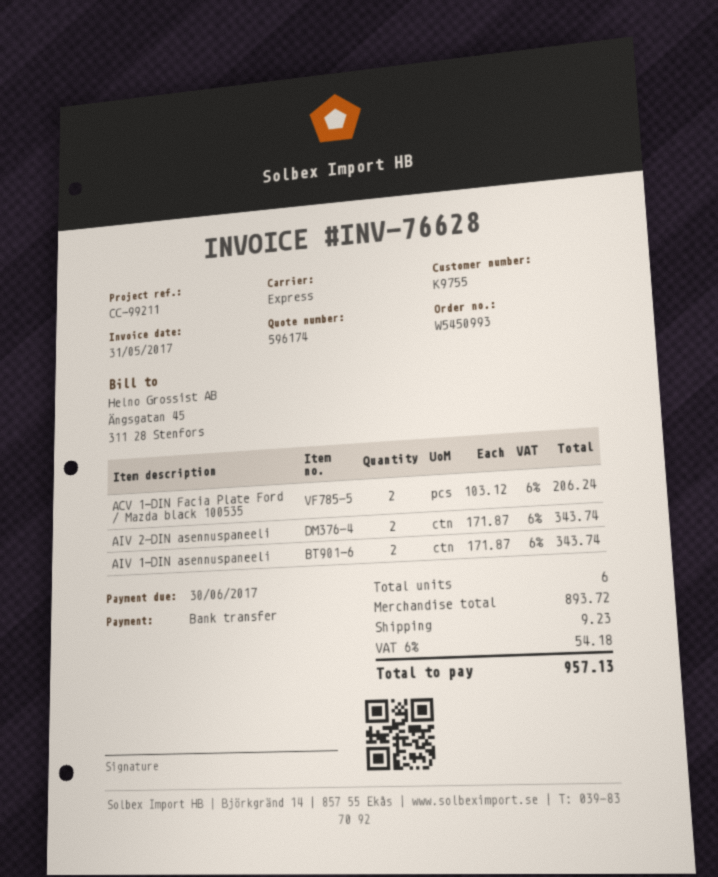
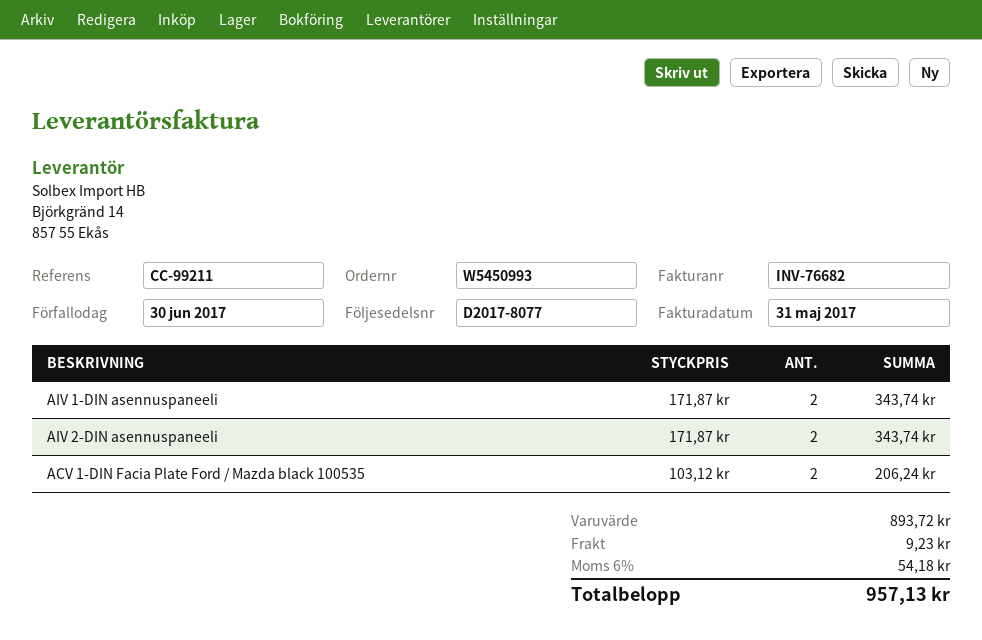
invoice number: INV-76628 -> INV-76682

